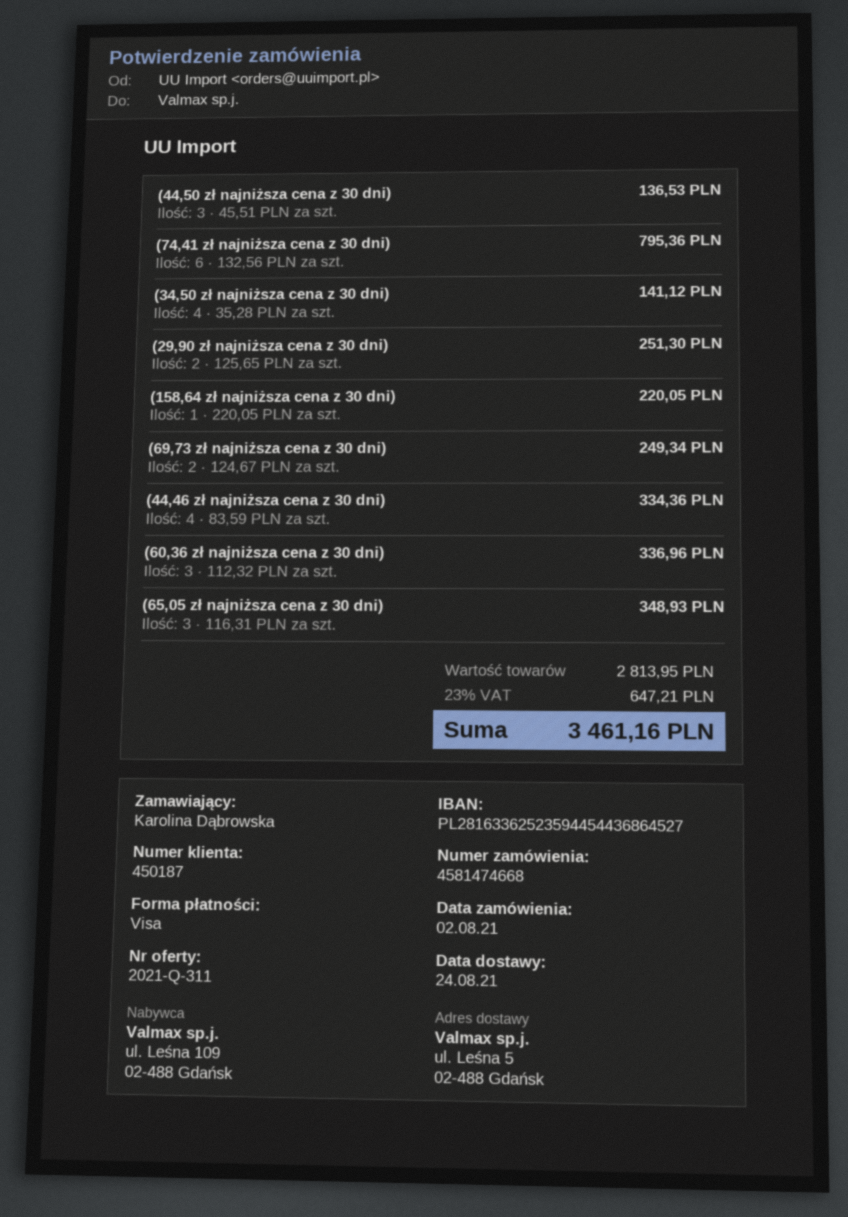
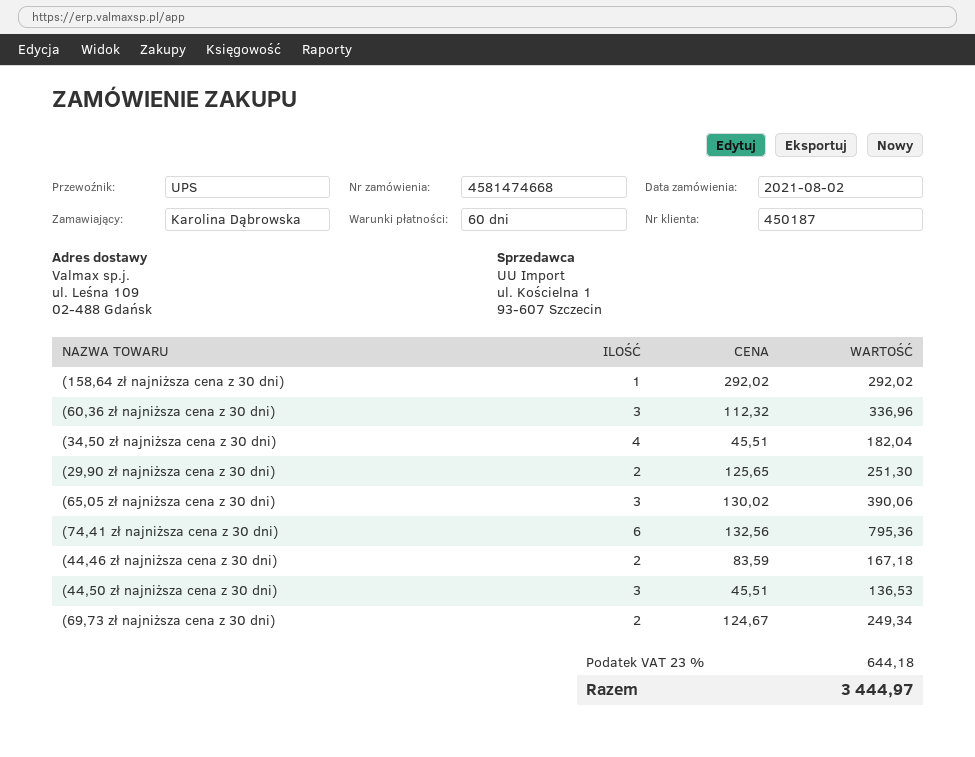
ship to: ul. Leśna 5, 02-488 Gdańsk -> ul. Leśna 109, 02-488 Gdańsk
(34,50 zł najniższa cena z 30 dni): 4 x 35.28 = 141.12 -> 4 x 45.51 = 182.04
(158,64 zł najniższa cena z 30 dni): 1 x 220.05 = 220.05 -> 1 x 292.02 = 292.02
(44,46 zł najniższa cena z 30 dni): 4 x 83.59 = 334.36 -> 2 x 83.59 = 167.18
(65,05 zł najniższa cena z 30 dni): 3 x 116.31 = 348.93 -> 3 x 130.02 = 390.06
tax: 23% = 647.21 -> 23% = 644.18
total: 3461.16 -> 3444.97

